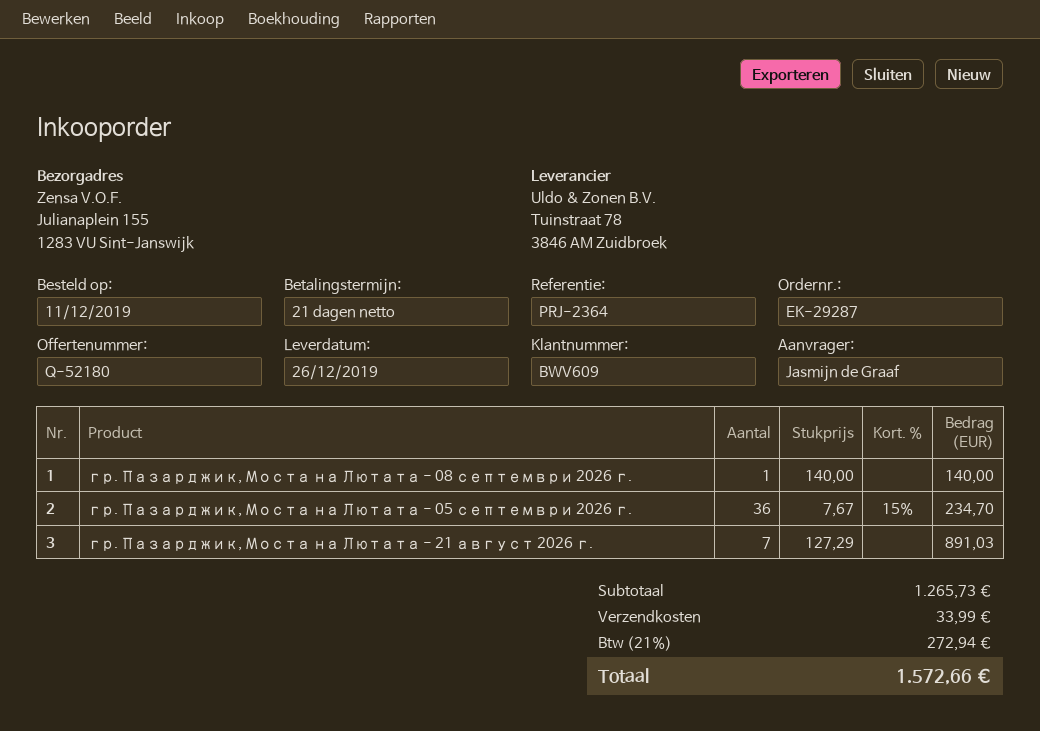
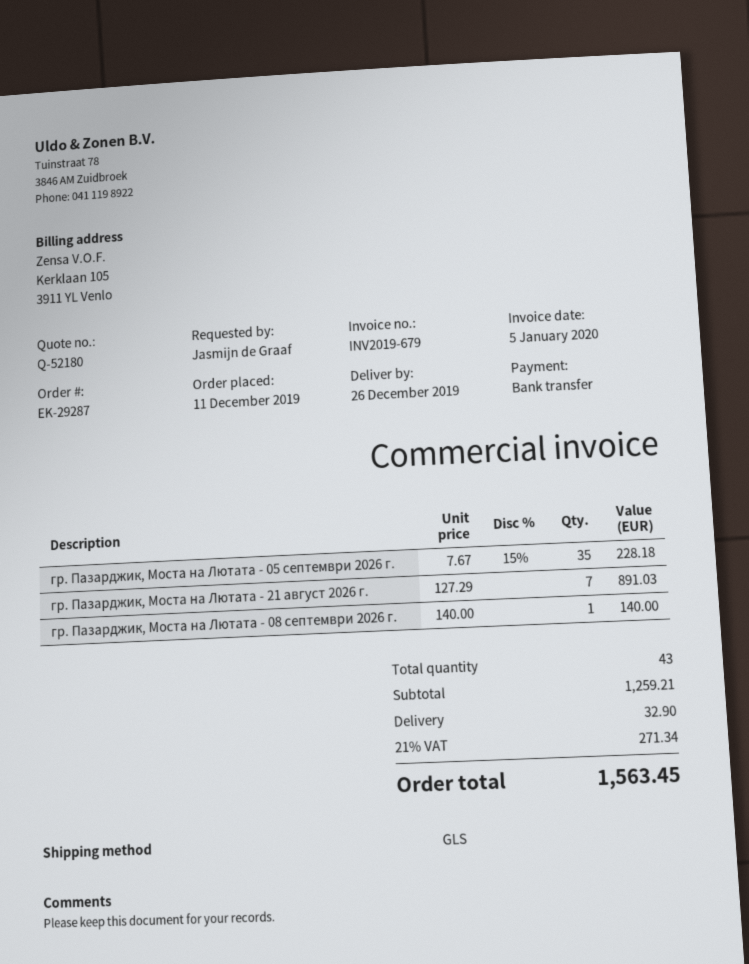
гр. Пазарджик, Моста на Лютата - 05 септември 2026 г.: 36 x 7.67 - 15% = 234.70 -> 35 x 7.67 - 15% = 228.18
subtotal: 1265.73 -> 1259.21
shipping: 33.99 -> 32.90
tax: 21% = 272.94 -> 21% = 271.34
total: 1572.66 -> 1563.45

